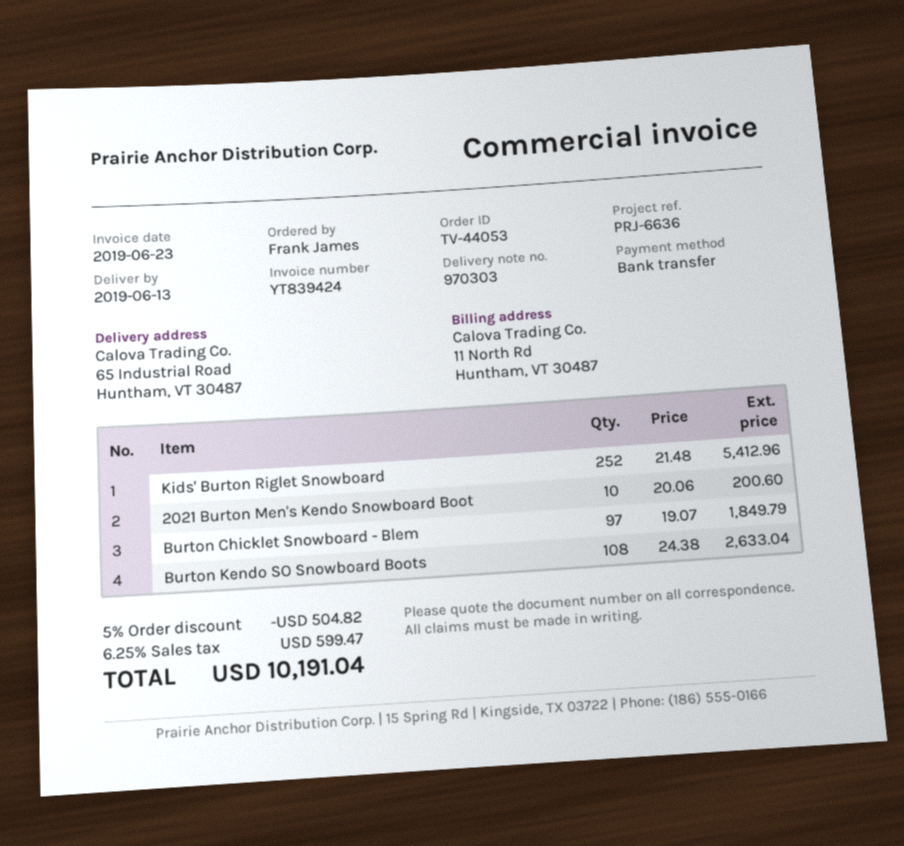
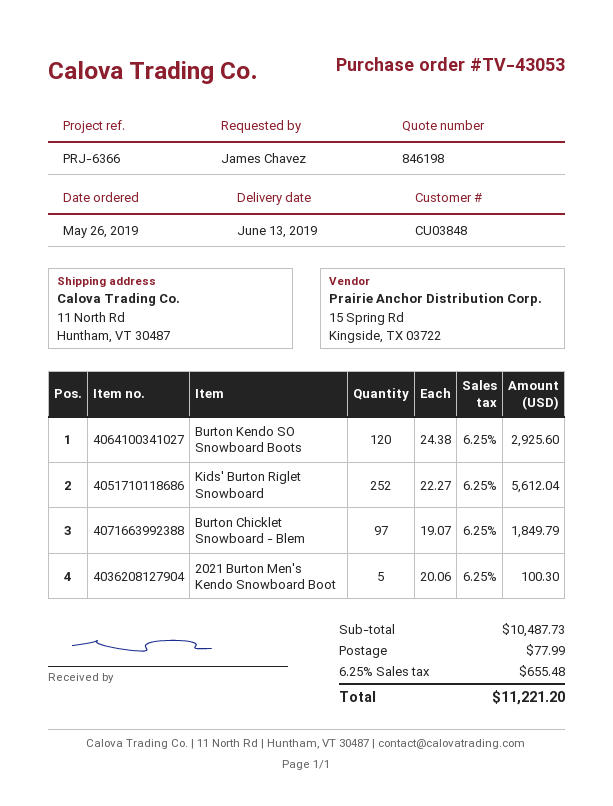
order number: TV-44053 -> TV-43053
reference: PRJ-6636 -> PRJ-6366
ordered by: Frank James -> James Chavez
ship to: 65 Industrial Road, Huntham, VT 30487 -> 11 North Rd, Huntham, VT 30487
Kids' Burton Riglet Snowboard: 252 x 21.48 = 5412.96 -> 252 x 22.27 = 5612.04
2021 Burton Men's Kendo Snowboard Boot: 10 x 20.06 = 200.60 -> 5 x 20.06 = 100.30
Burton Kendo SO Snowboard Boots: 108 x 24.38 = 2633.04 -> 120 x 24.38 = 2925.60
discount: 5% = 504.82 -> none
shipping: none -> 77.99
tax: 6.25% = 599.47 -> 6.25% = 655.48
total: 10191.04 -> 11221.20

